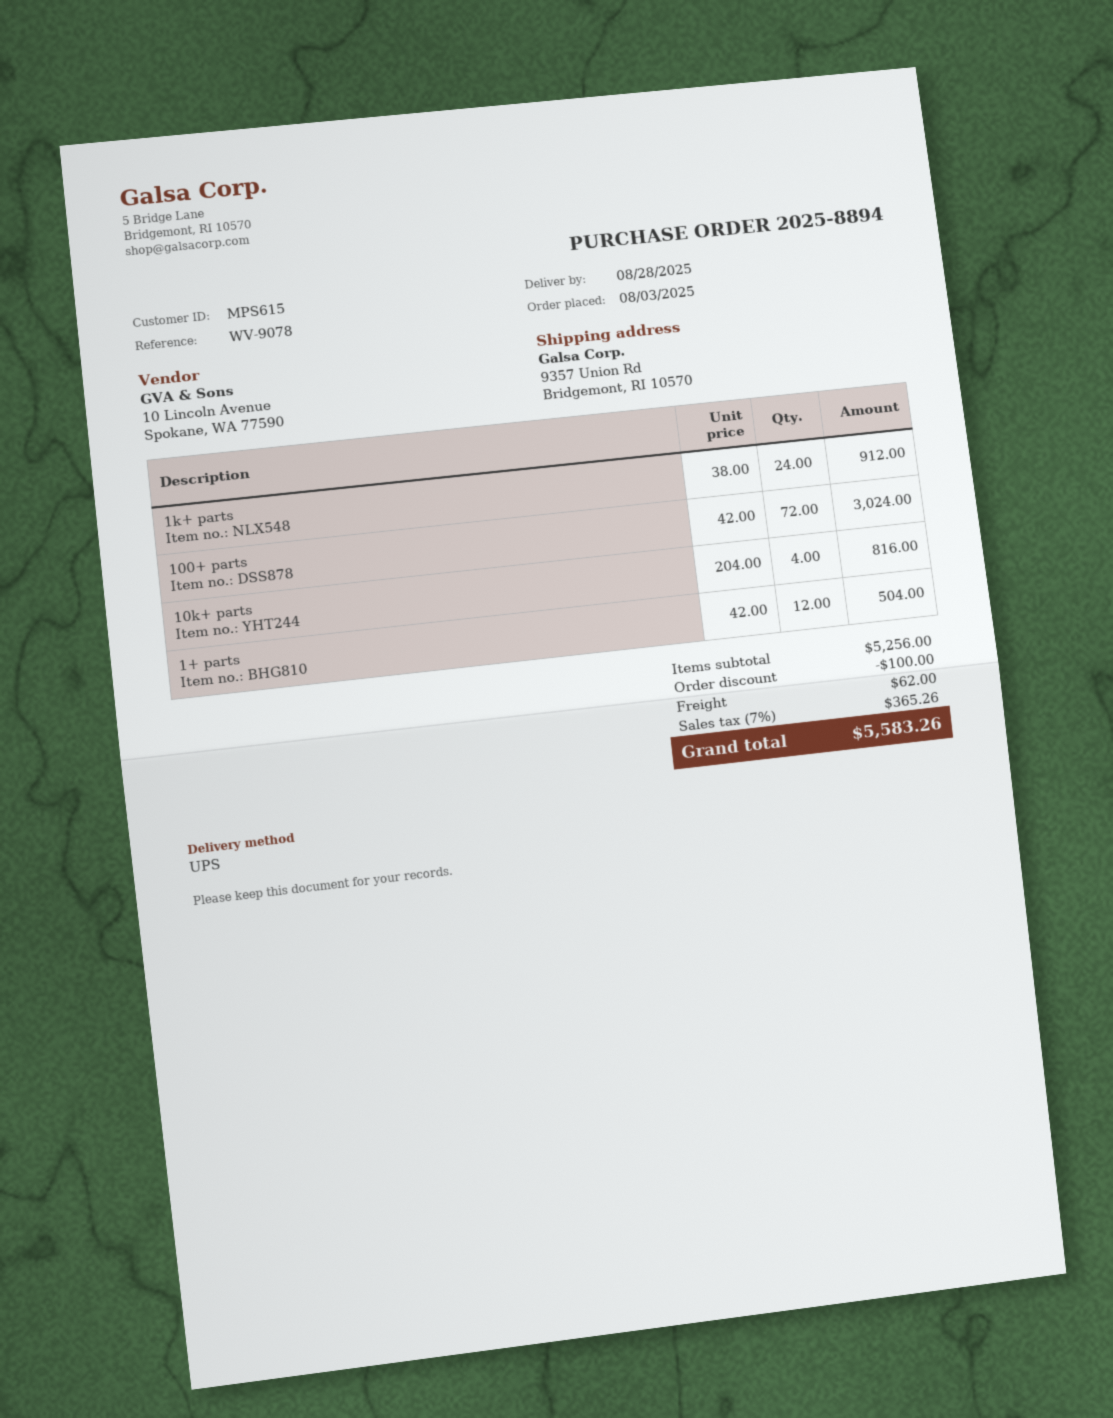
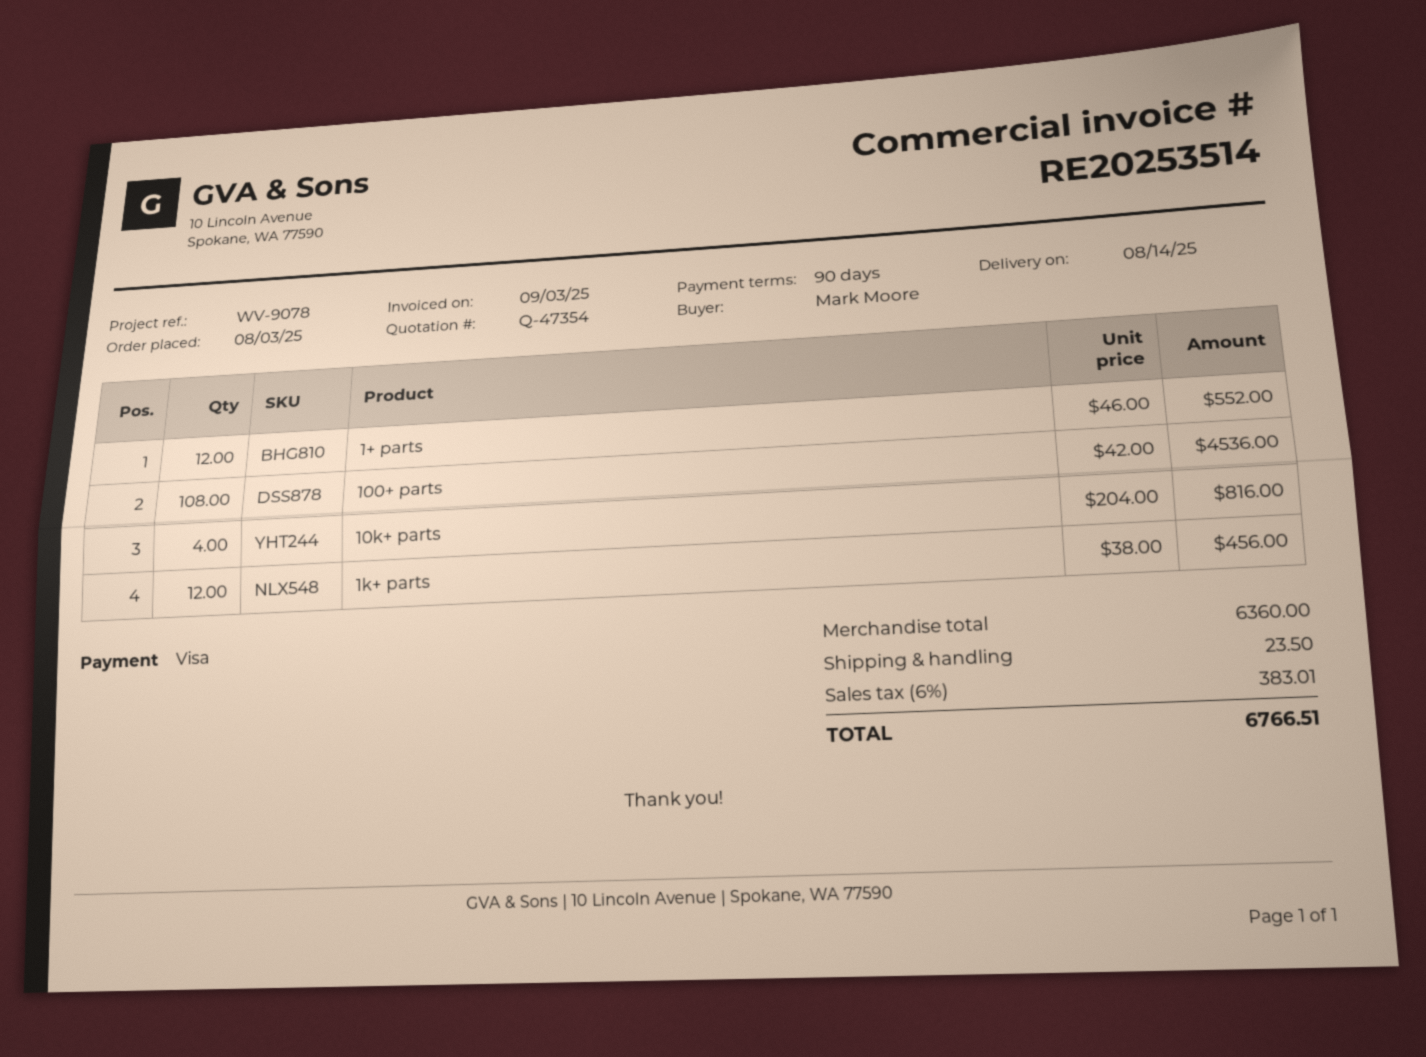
delivery date: 2025-08-28 -> 2025-08-14
1k+ parts: 24 x 38.00 = 912.00 -> 12 x 38.00 = 456.00
100+ parts: 72 x 42.00 = 3024.00 -> 108 x 42.00 = 4536.00
1+ parts: 12 x 42.00 = 504.00 -> 12 x 46.00 = 552.00
subtotal: 5256.00 -> 6360.00
discount: 100.00 -> none
shipping: 62.00 -> 23.50
tax: 7% = 365.26 -> 6% = 383.01
total: 5583.26 -> 6766.51

